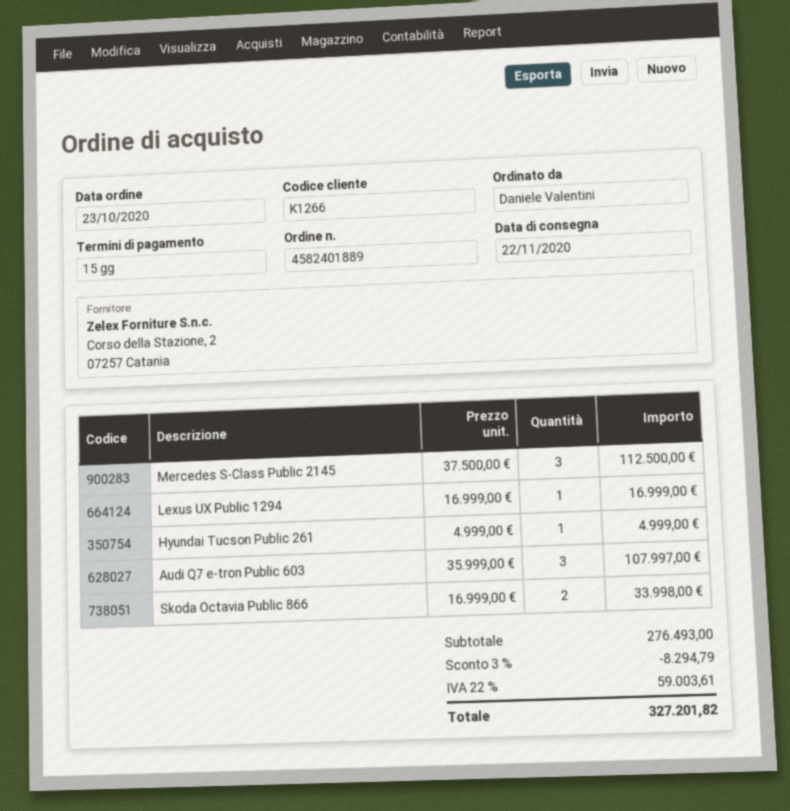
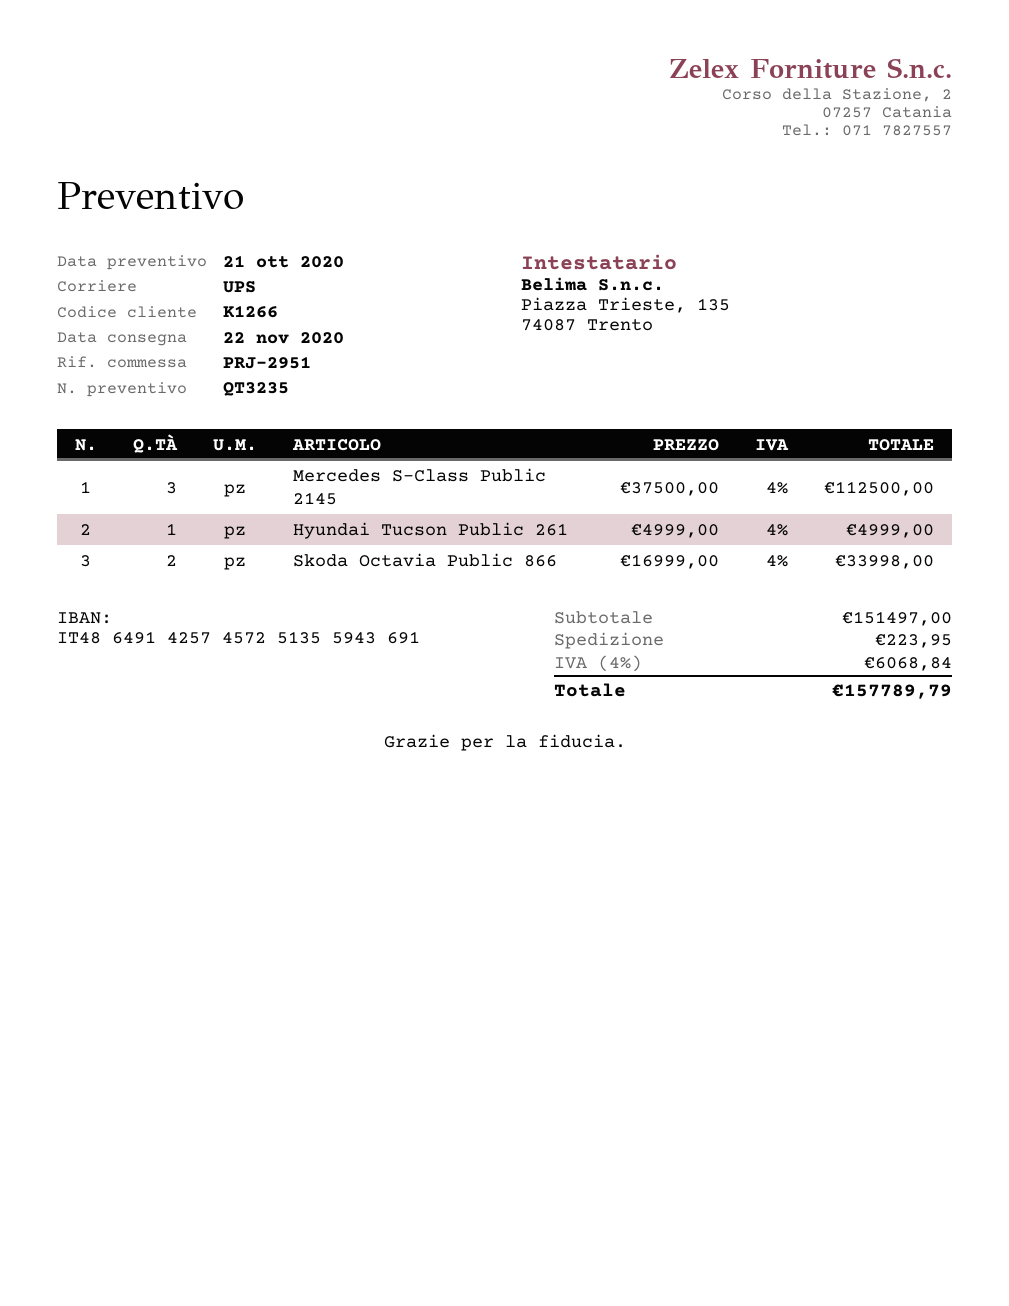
Lexus UX Public 1294: 1 x 16999.00 = 16999.00 -> none
Audi Q7 e-tron Public 603: 3 x 35999.00 = 107997.00 -> none
subtotal: 276493.00 -> 151497.00
discount: 3% = 8294.79 -> none
shipping: none -> 223.95
tax: 22% = 59003.61 -> 4% = 6068.84
total: 327201.82 -> 157789.79

